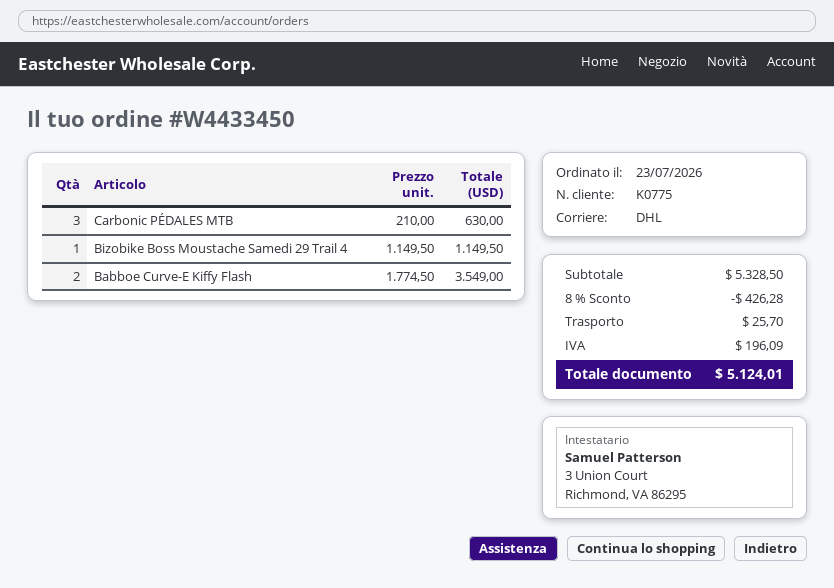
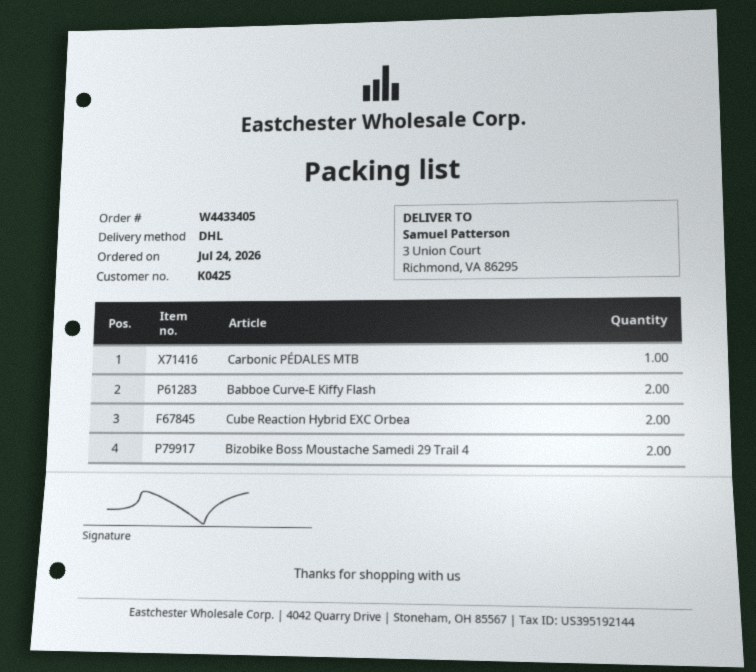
order number: W4433450 -> W4433405
order date: 2026-07-23 -> 2026-07-24
customer number: K0775 -> K0425
Carbonic PÉDALES MTB: 3 -> 1
Bizobike Boss Moustache Samedi 29 Trail 4: 1 -> 2
Cube Reaction Hybrid EXC Orbea: none -> 2

